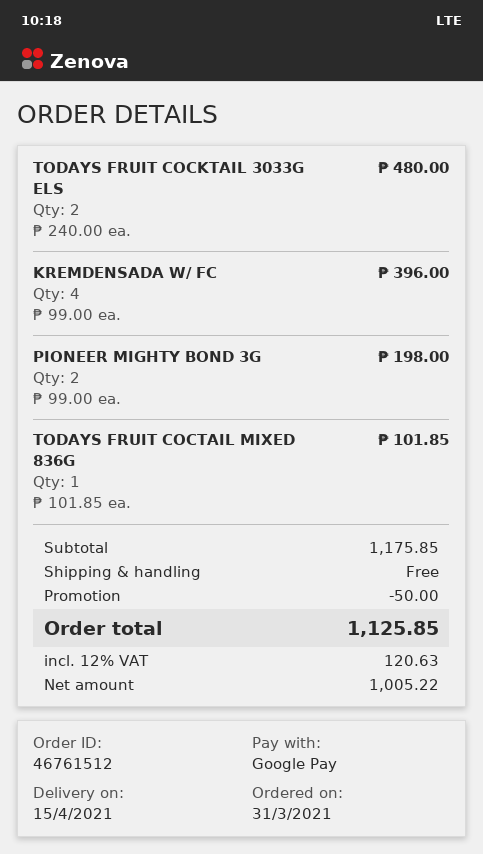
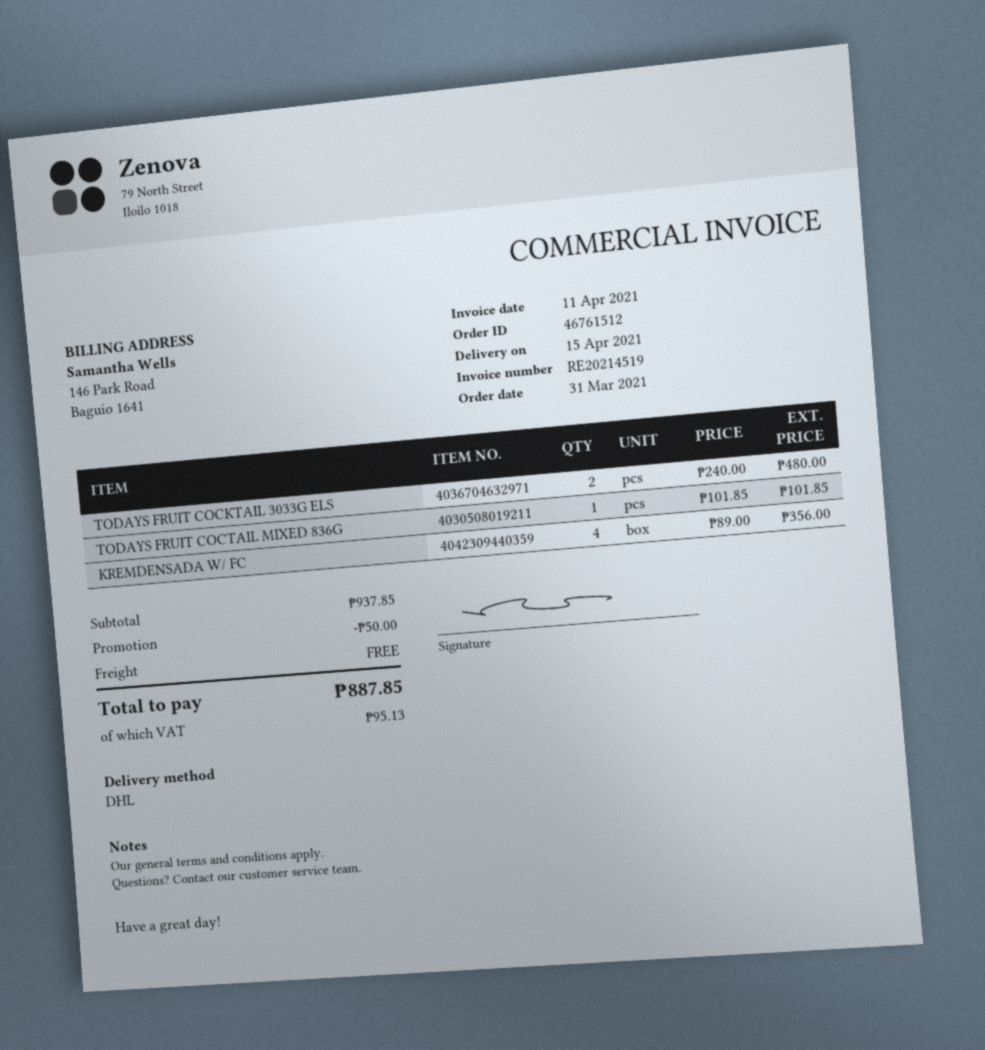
KREMDENSADA W/ FC: 4 x 99.00 = 396.00 -> 4 x 89.00 = 356.00
PIONEER MIGHTY BOND 3G: 2 x 99.00 = 198.00 -> none
subtotal: 1175.85 -> 937.85
tax: 120.63 -> 95.13
total: 1125.85 -> 887.85

